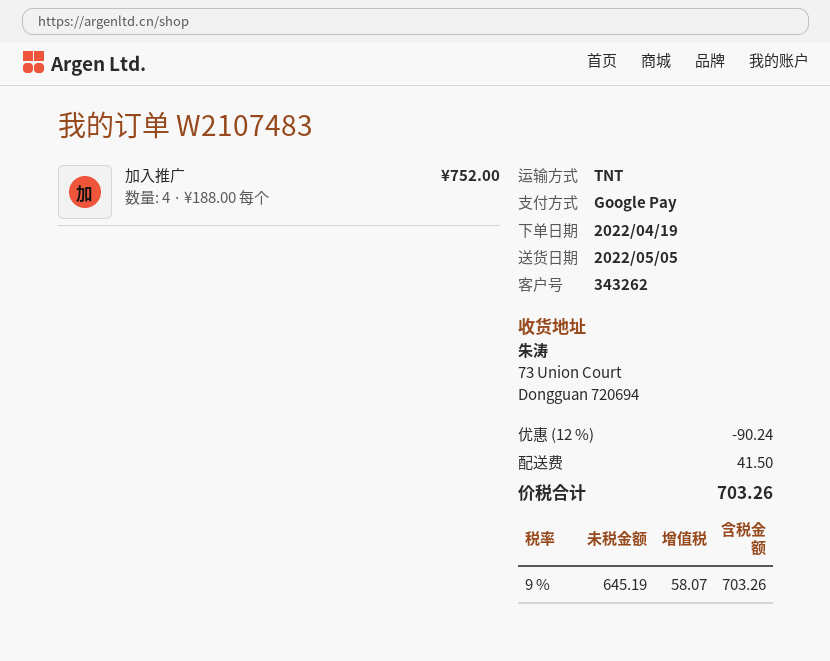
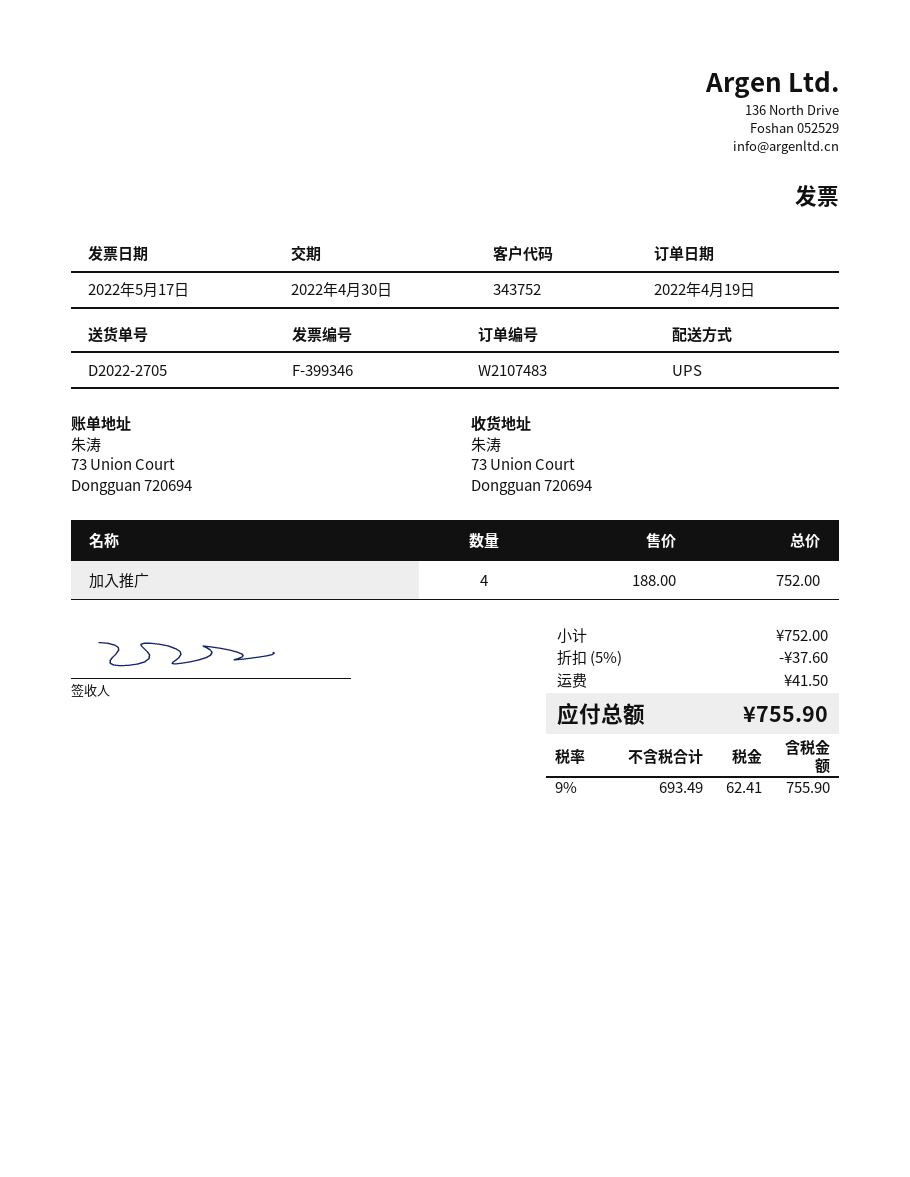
delivery date: 2022-05-05 -> 2022-04-30
customer number: 343262 -> 343752
shipping method: TNT -> UPS
discount: 12% = 90.24 -> 5% = 37.60
net: 645.19 -> 693.49
tax: 9% = 58.07 -> 9% = 62.41
total: 703.26 -> 755.90

